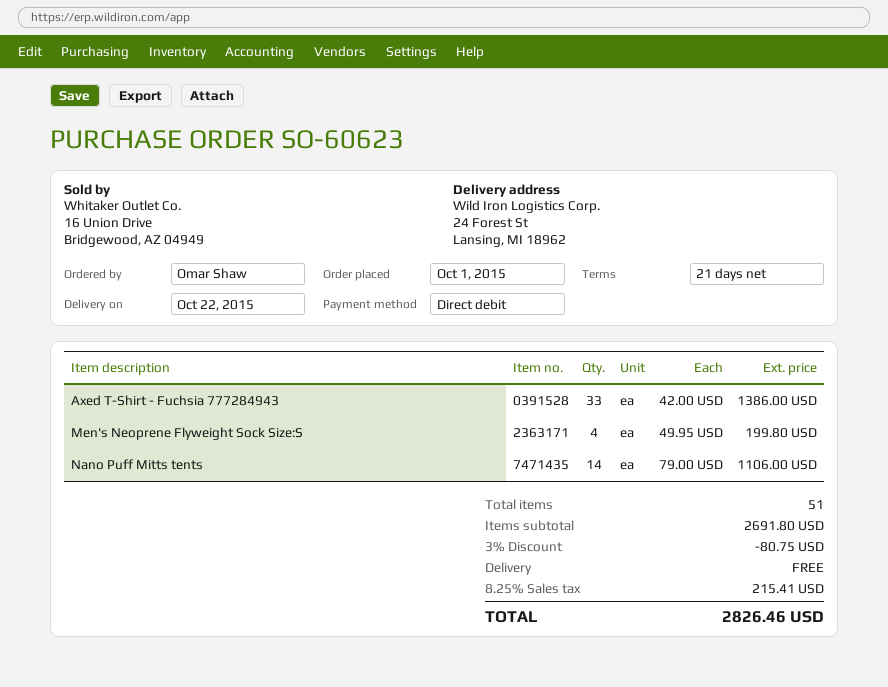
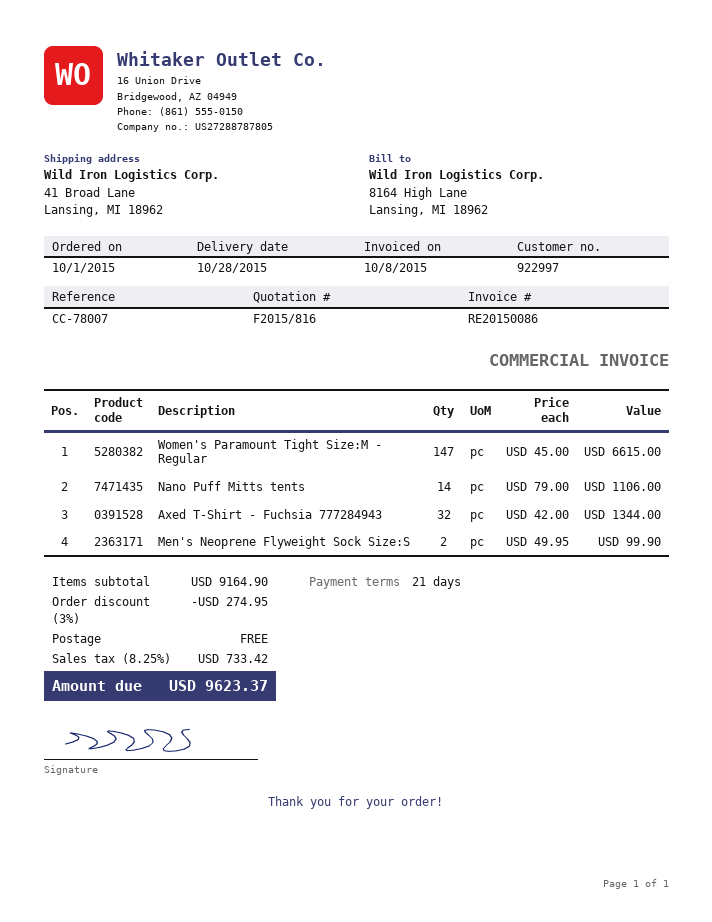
delivery date: 2015-10-22 -> 2015-10-28
ship to: 24 Forest St, Lansing, MI 18962 -> 41 Broad Lane, Lansing, MI 18962
Axed T-Shirt - Fuchsia 777284943: 33 x 42.00 = 1386.00 -> 32 x 42.00 = 1344.00
Men's Neoprene Flyweight Sock Size:S: 4 x 49.95 = 199.80 -> 2 x 49.95 = 99.90
Women's Paramount Tight Size:M - Regular: none -> 147 x 45.00 = 6615.00
subtotal: 2691.80 -> 9164.90
discount: 3% = 80.75 -> 3% = 274.95
tax: 8.25% = 215.41 -> 8.25% = 733.42
total: 2826.46 -> 9623.37

